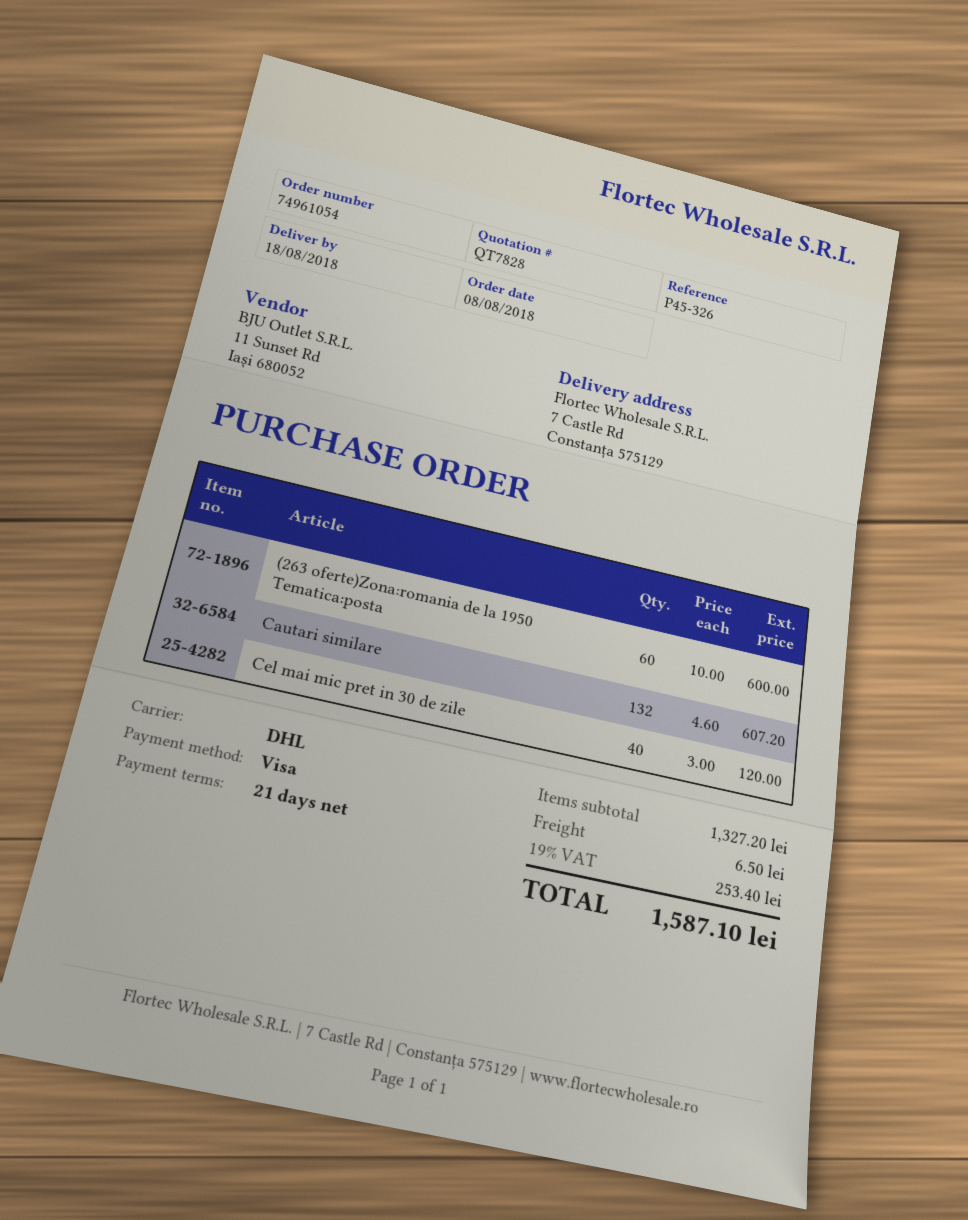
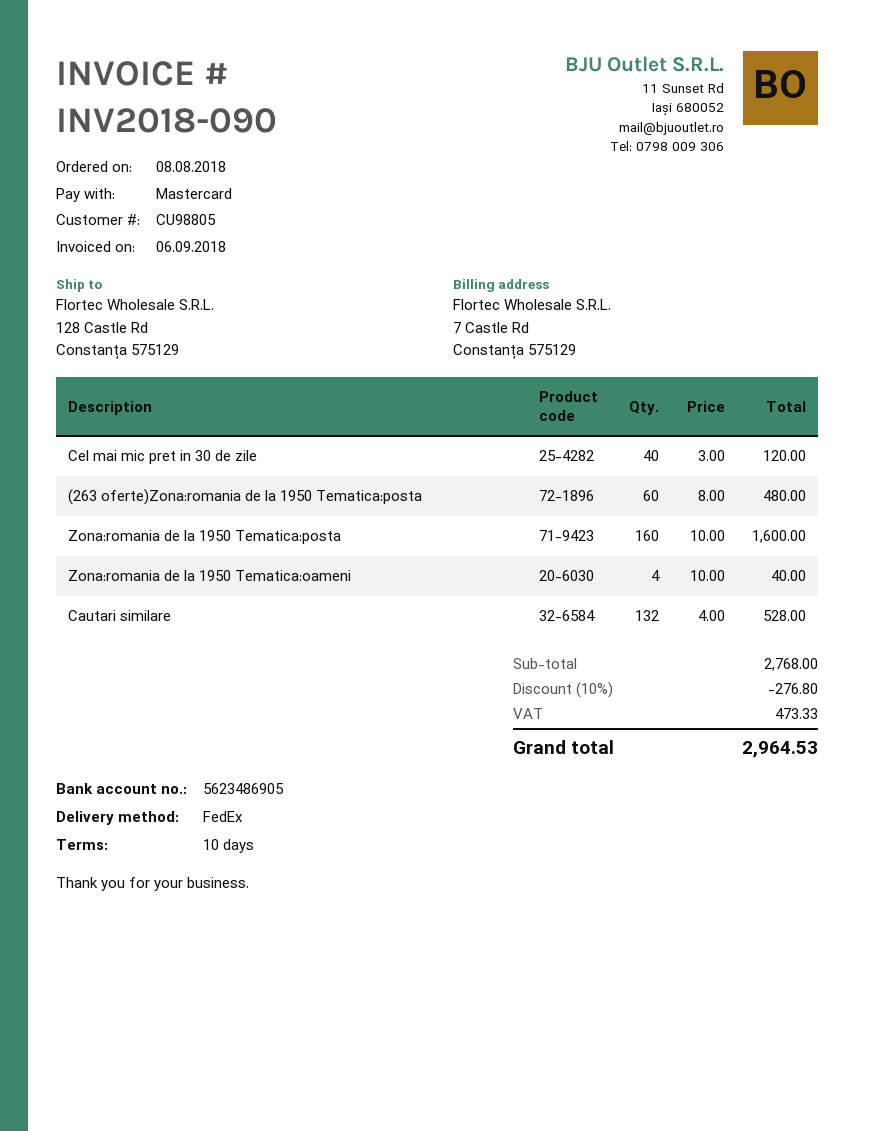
payment terms: 21 days -> 10 days
payment method: Visa -> Mastercard
shipping method: DHL -> FedEx
ship to: 7 Castle Rd, Constanța 575129 -> 128 Castle Rd, Constanța 575129
(263 oferte)Zona:romania de la 1950 Tematica:posta: 60 x 10.00 = 600.00 -> 60 x 8.00 = 480.00
Cautari similare: 132 x 4.60 = 607.20 -> 132 x 4.00 = 528.00
Zona:romania de la 1950 Tematica:posta: none -> 160 x 10.00 = 1600.00
Zona:romania de la 1950 Tematica:oameni: none -> 4 x 10.00 = 40.00
subtotal: 1327.20 -> 2768.00
discount: none -> 10% = 276.80
shipping: 6.50 -> none
tax: 253.40 -> 473.33
total: 1587.10 -> 2964.53

